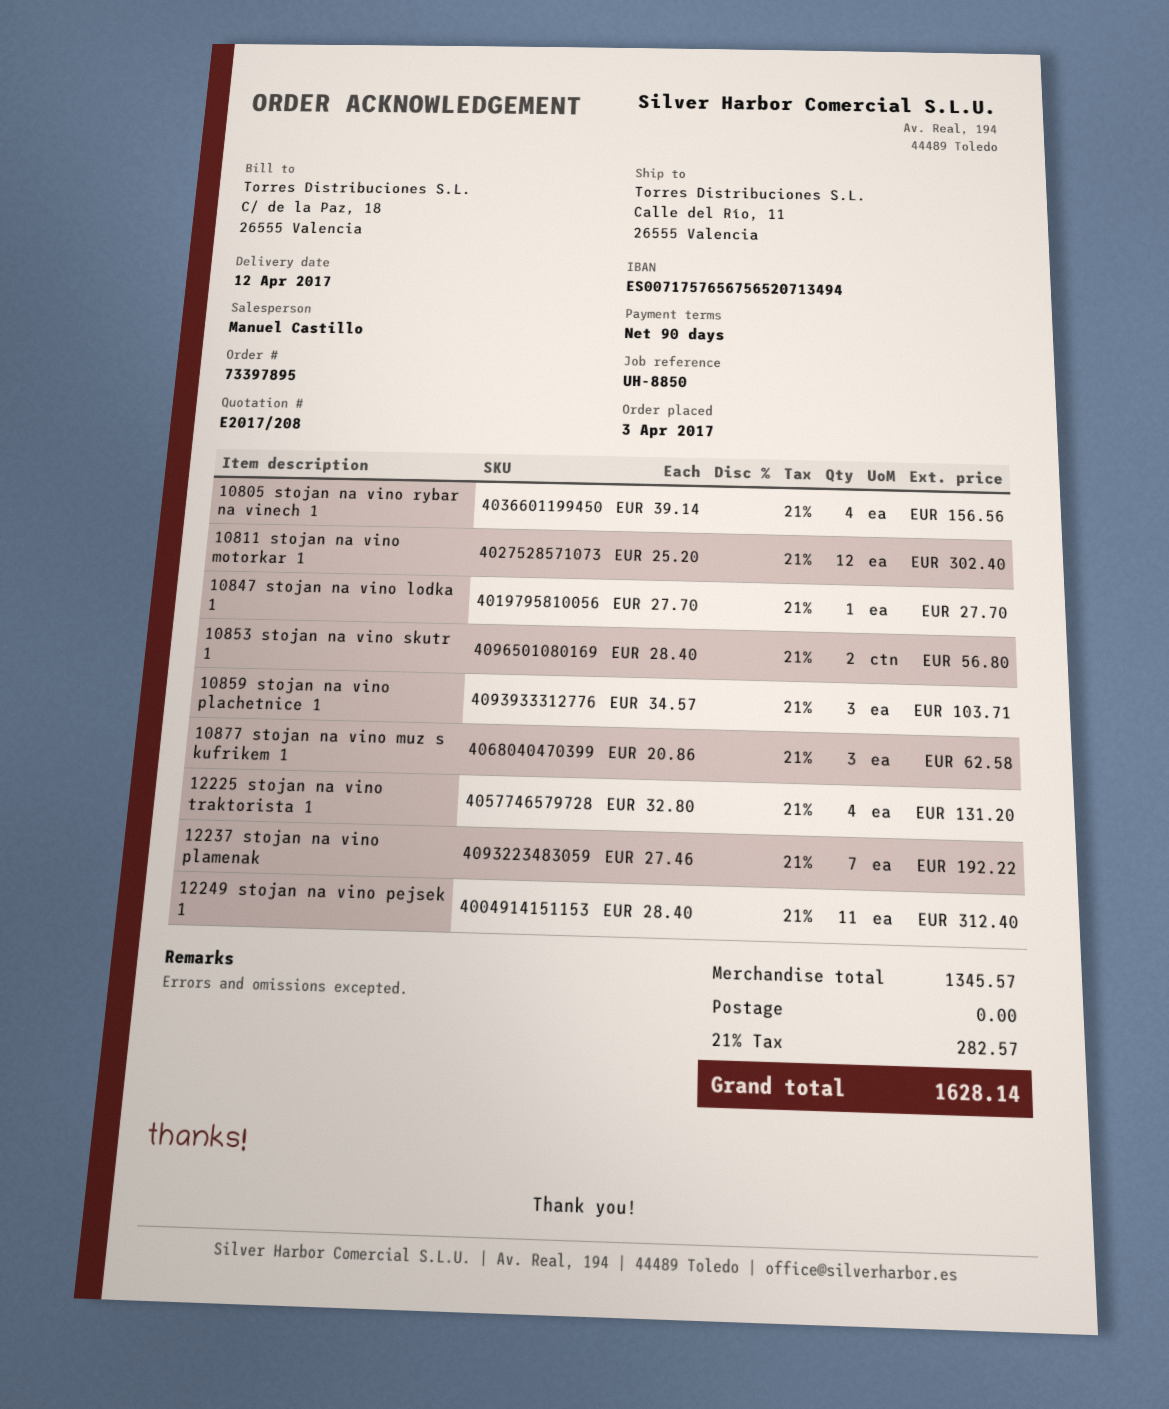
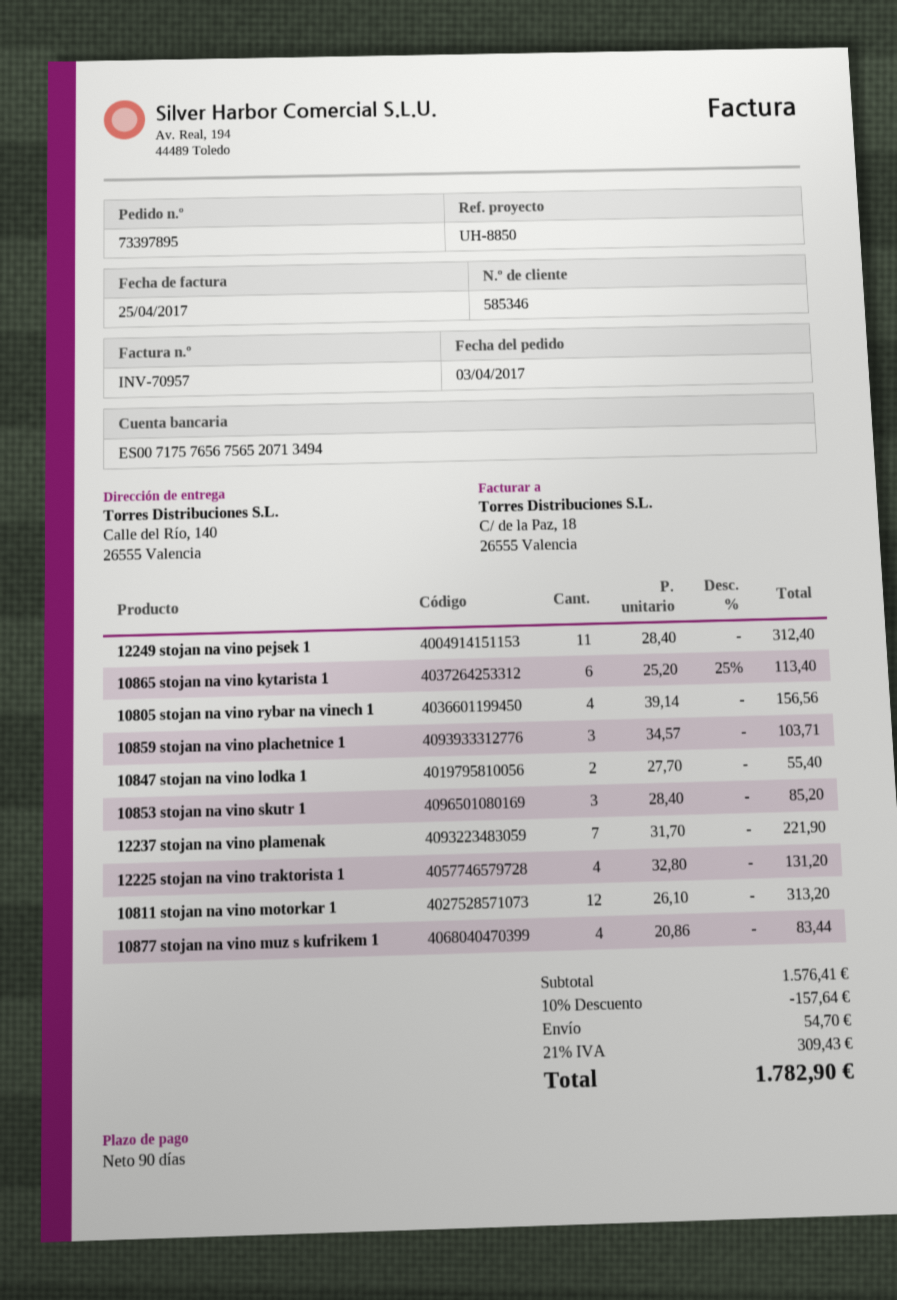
ship to: Calle del Río, 11, 26555 Valencia -> Calle del Río, 140, 26555 Valencia
10811 stojan na vino motorkar 1: 12 x 25.20 = 302.40 -> 12 x 26.10 = 313.20
10847 stojan na vino lodka 1: 1 x 27.70 = 27.70 -> 2 x 27.70 = 55.40
10853 stojan na vino skutr 1: 2 x 28.40 = 56.80 -> 3 x 28.40 = 85.20
10877 stojan na vino muz s kufrikem 1: 3 x 20.86 = 62.58 -> 4 x 20.86 = 83.44
12237 stojan na vino plamenak: 7 x 27.46 = 192.22 -> 7 x 31.70 = 221.90
10865 stojan na vino kytarista 1: none -> 6 x 25.20 - 25% = 113.40
subtotal: 1345.57 -> 1576.41
discount: none -> 10% = 157.64
shipping: 0.00 -> 54.70
tax: 21% = 282.57 -> 21% = 309.43
total: 1628.14 -> 1782.90

